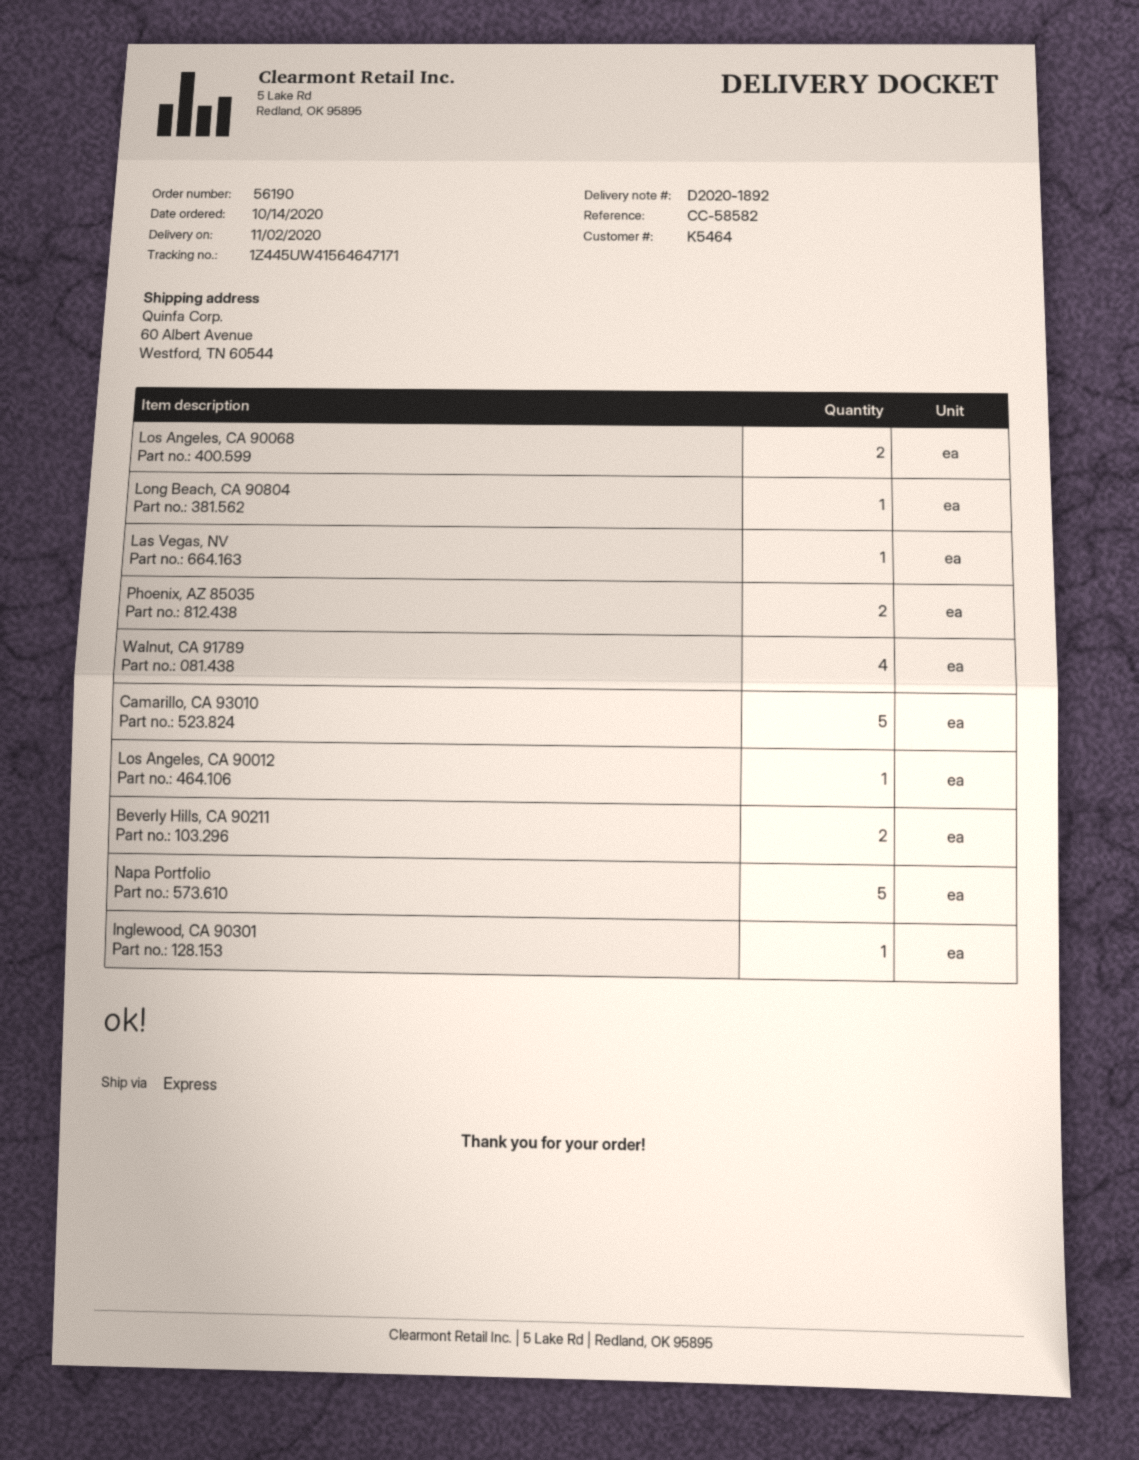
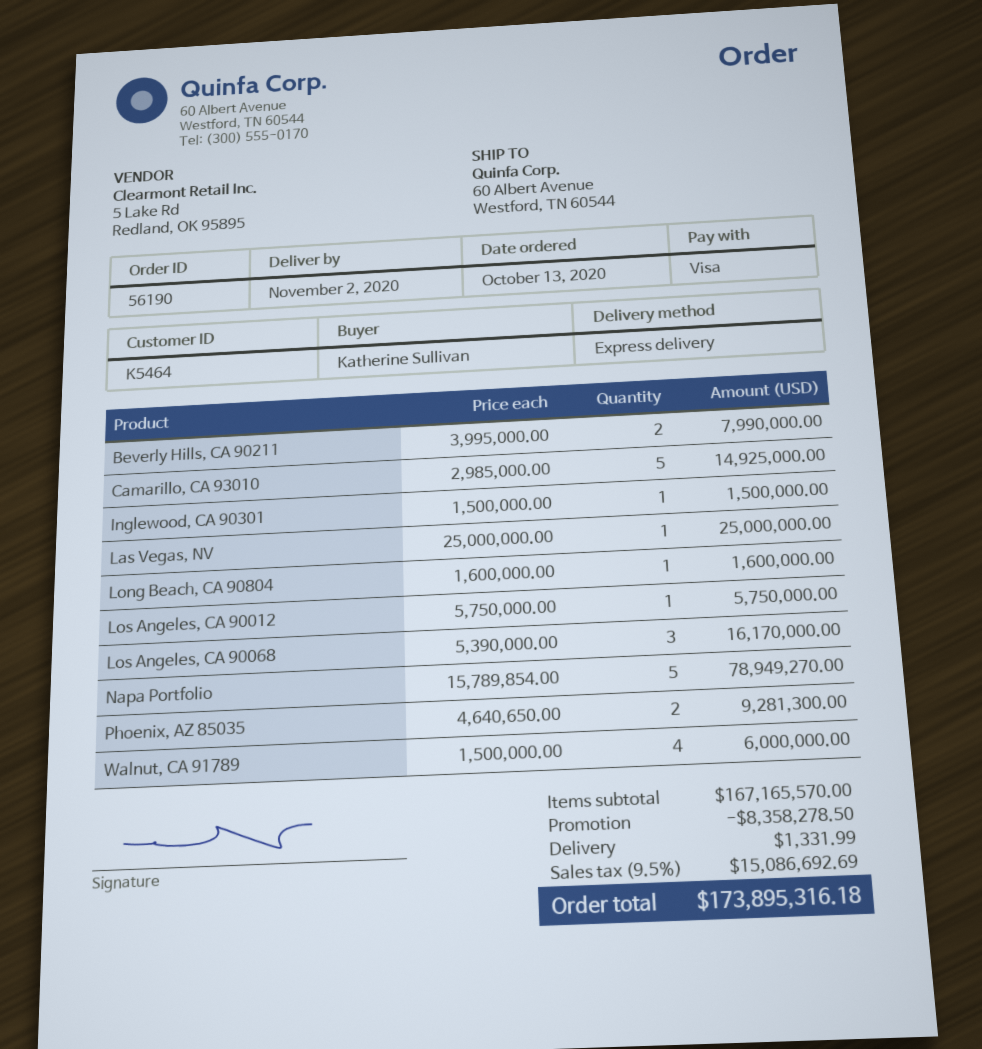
order date: 2020-10-14 -> 2020-10-13
Los Angeles, CA 90068: 2 -> 3

